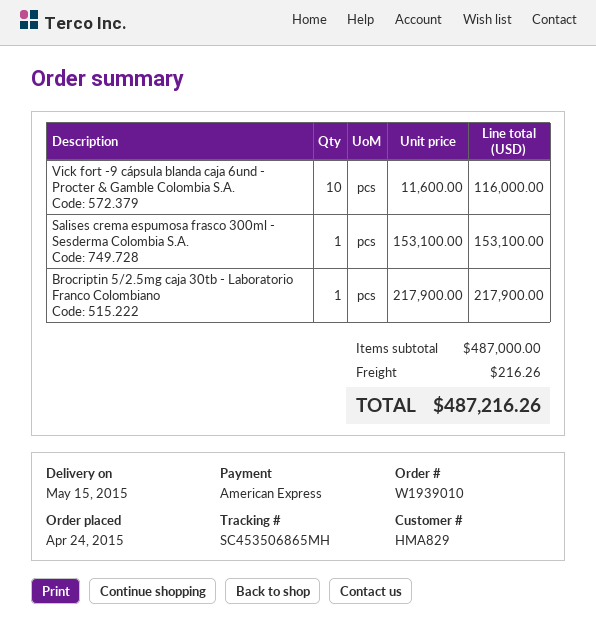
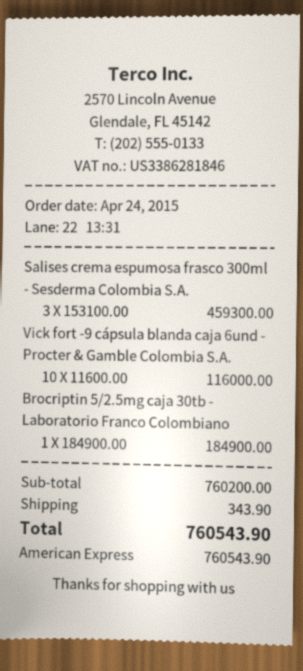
Salises crema espumosa frasco 300ml - Sesderma Colombia S.A.: 1 x 153100.00 = 153100.00 -> 3 x 153100.00 = 459300.00
Brocriptin 5/2.5mg caja 30tb - Laboratorio Franco Colombiano: 1 x 217900.00 = 217900.00 -> 1 x 184900.00 = 184900.00
subtotal: 487000.00 -> 760200.00
shipping: 216.26 -> 343.90
total: 487216.26 -> 760543.90

